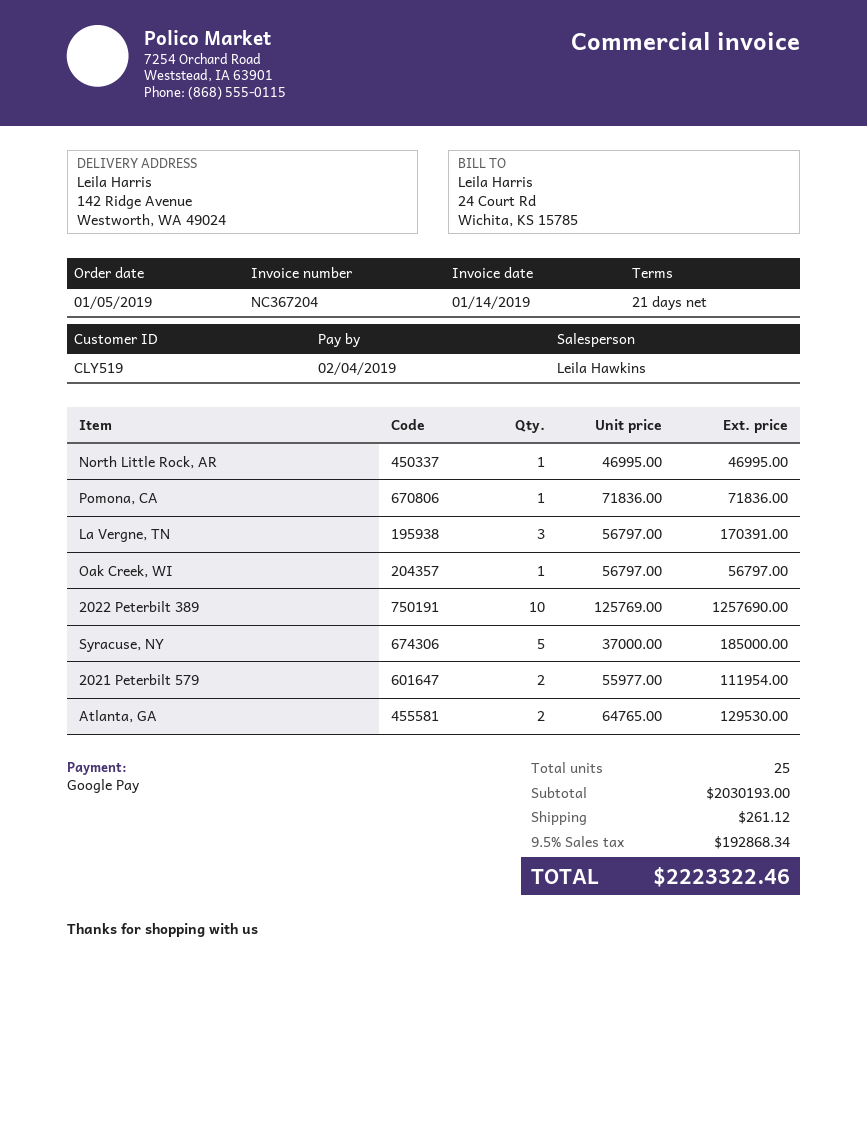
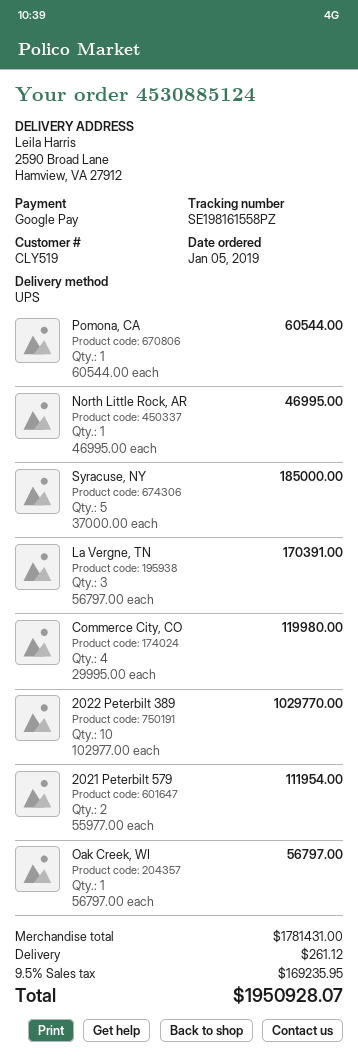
ship to: 142 Ridge Avenue, Westworth, WA 49024 -> 2590 Broad Lane, Hamview, VA 27912
Pomona, CA: 1 x 71836.00 = 71836.00 -> 1 x 60544.00 = 60544.00
2022 Peterbilt 389: 10 x 125769.00 = 1257690.00 -> 10 x 102977.00 = 1029770.00
Atlanta, GA: 2 x 64765.00 = 129530.00 -> none
Commerce City, CO: none -> 4 x 29995.00 = 119980.00
subtotal: 2030193.00 -> 1781431.00
tax: 9.5% = 192868.34 -> 9.5% = 169235.95
total: 2223322.46 -> 1950928.07

